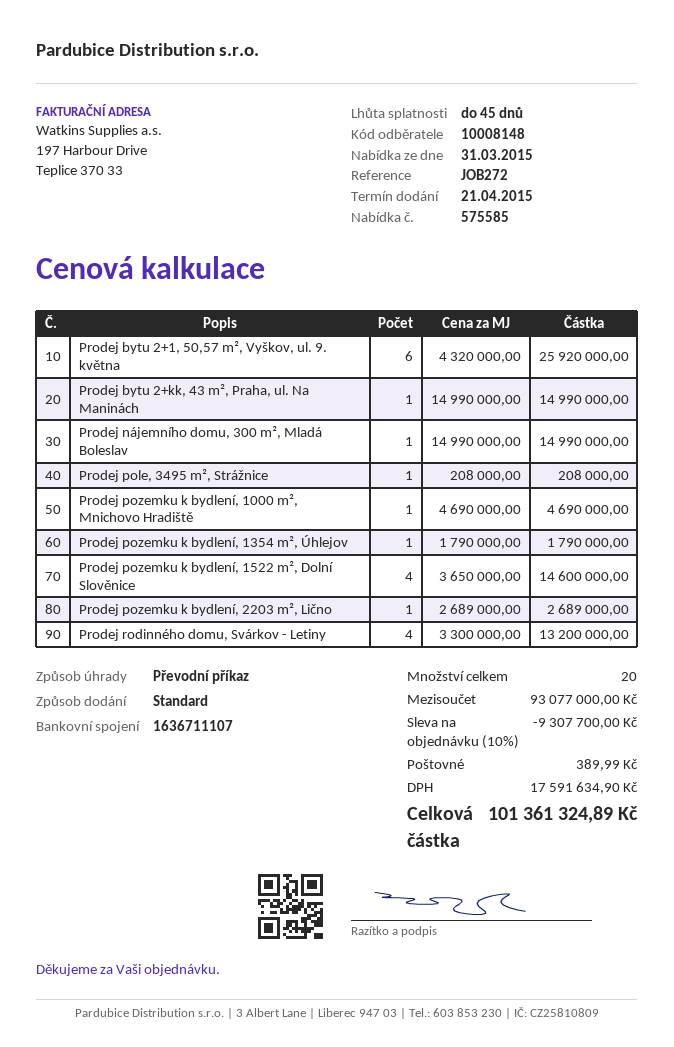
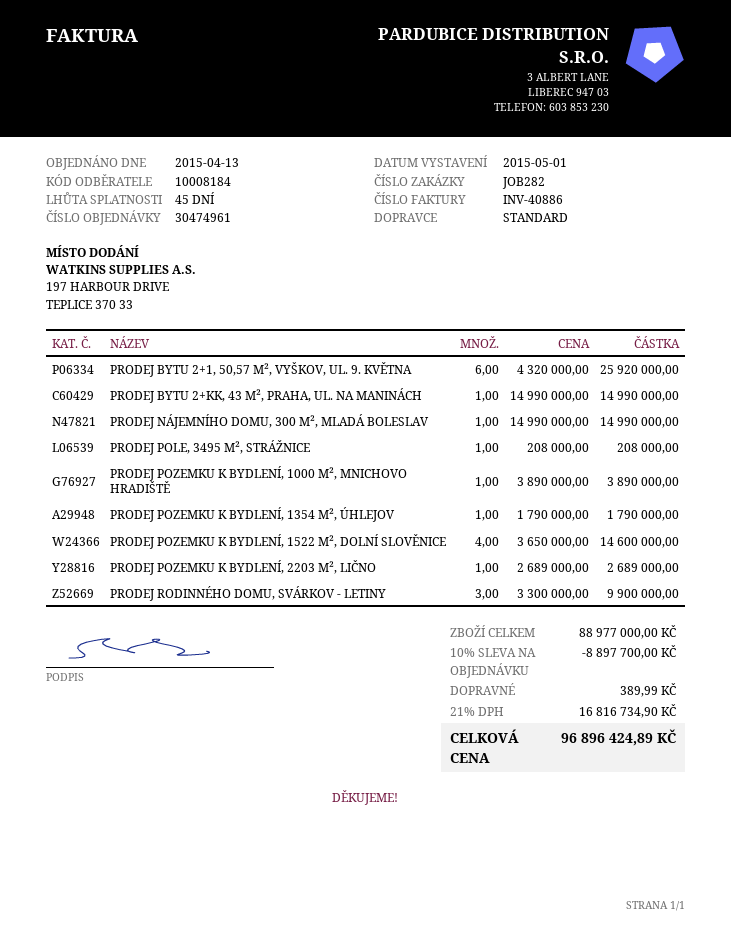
customer number: 10008148 -> 10008184
reference: JOB272 -> JOB282
Prodej pozemku k bydlení, 1000 m², Mnichovo Hradiště: 1 x 4690000.00 = 4690000.00 -> 1 x 3890000.00 = 3890000.00
Prodej rodinného domu, Svárkov - Letiny: 4 x 3300000.00 = 13200000.00 -> 3 x 3300000.00 = 9900000.00
subtotal: 93077000.00 -> 88977000.00
discount: 10% = 9307700.00 -> 10% = 8897700.00
tax: 17591634.90 -> 16816734.90
total: 101361324.89 -> 96896424.89

